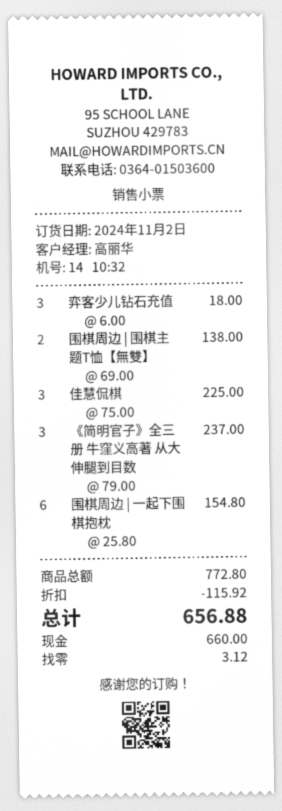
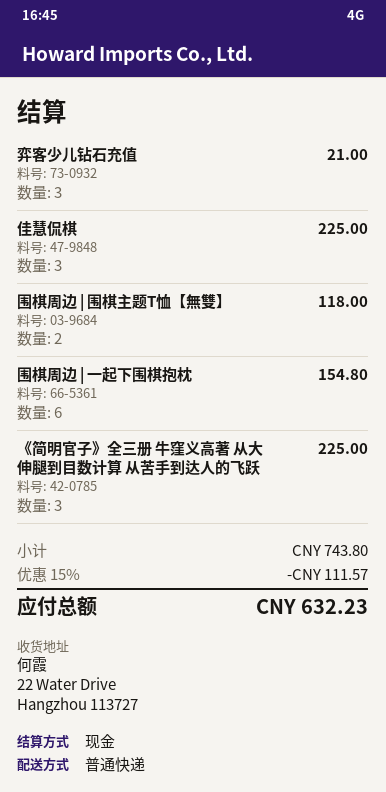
弈客少儿钻石充值: 3 for 18.00 -> 3 for 21.00
围棋周边 | 围棋主题T恤【無雙】: 2 for 138.00 -> 2 for 118.00
《简明官子》全三册 牛窪义高著 从大伸腿到目数: 3 for 237.00 -> 3 for 225.00
subtotal: 772.80 -> 743.80
discount: 115.92 -> 111.57
total: 656.88 -> 632.23

